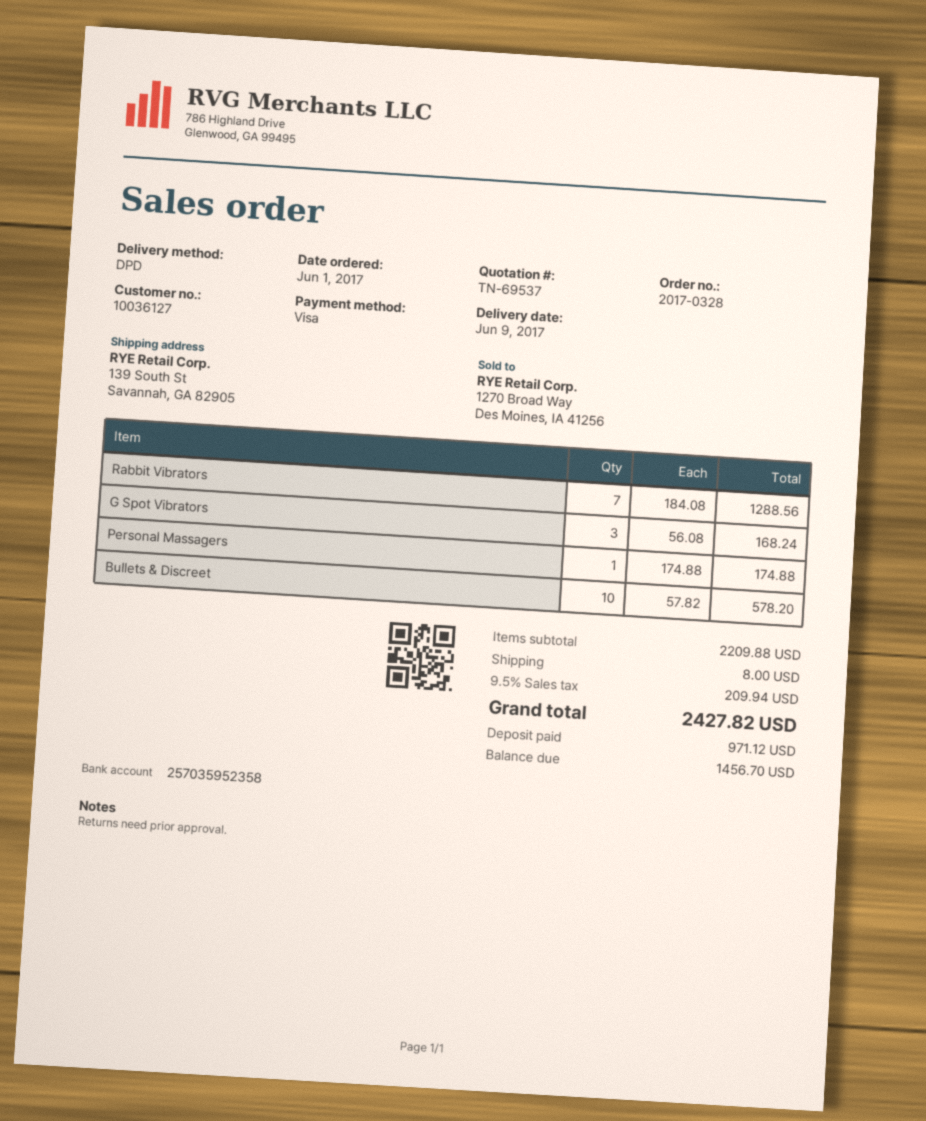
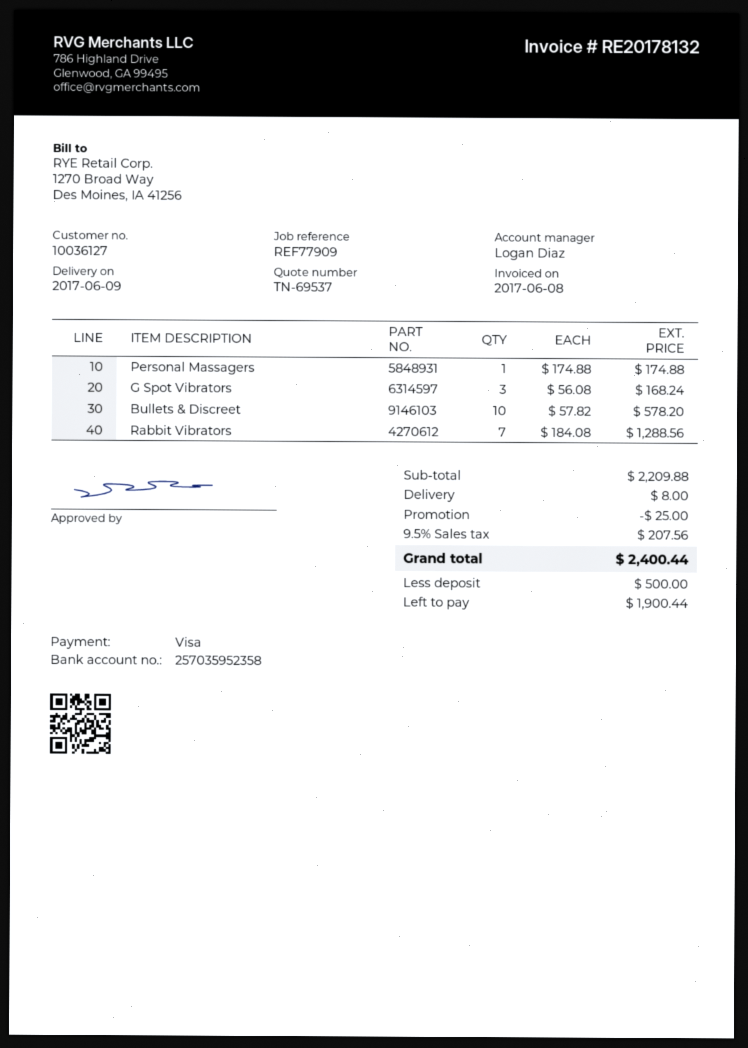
discount: none -> 25.00
tax: 9.5% = 209.94 -> 9.5% = 207.56
total: 2427.82 -> 2400.44
deposit: 971.12 -> 500.00
balance: 1456.70 -> 1900.44

